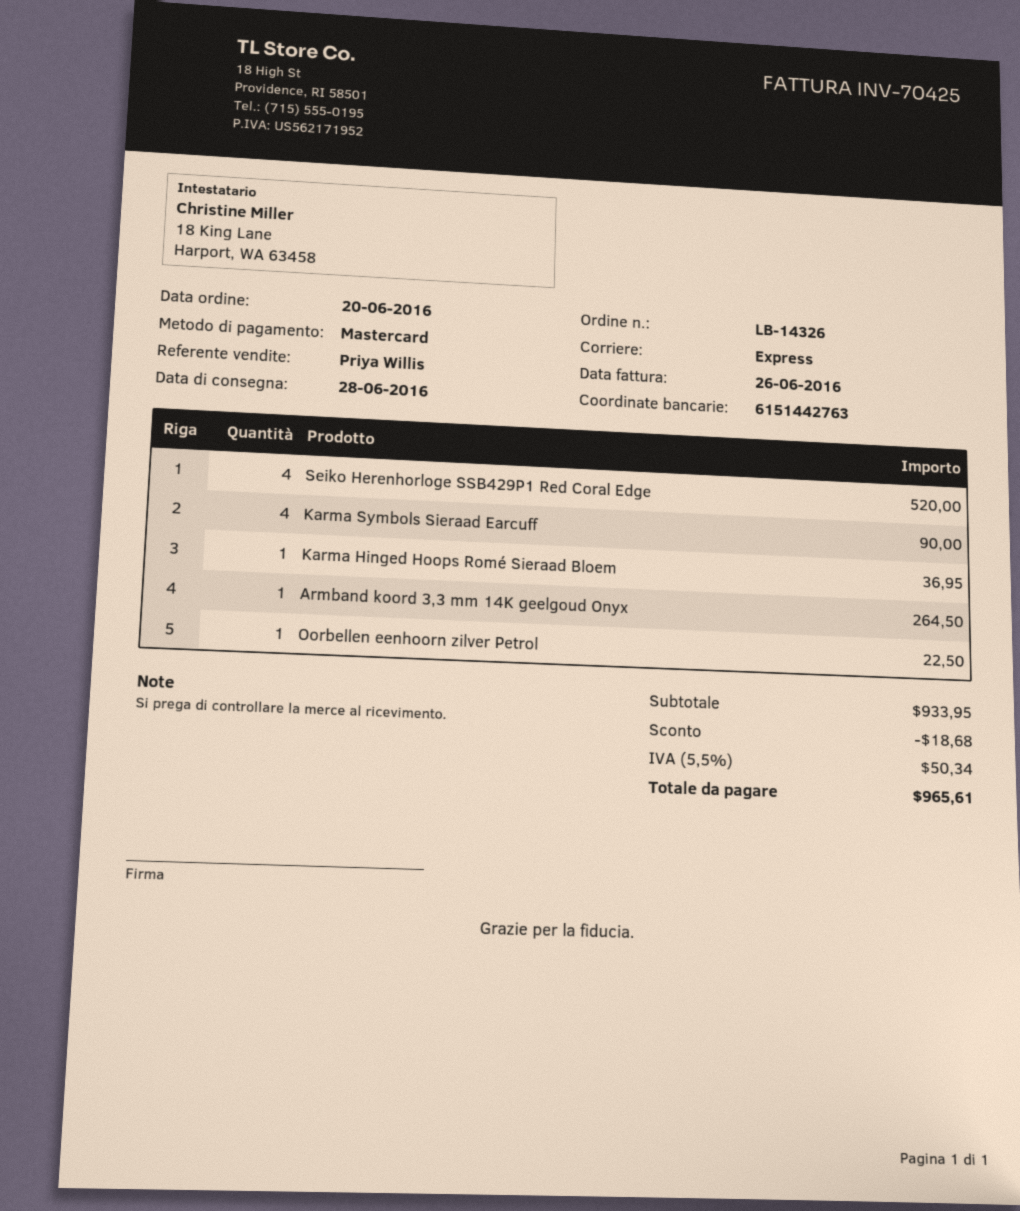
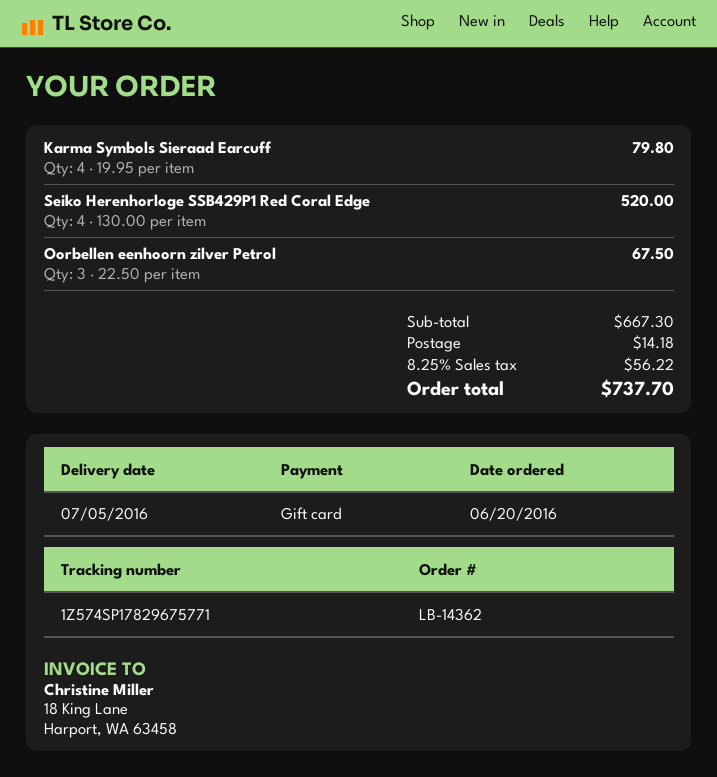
order number: LB-14326 -> LB-14362
delivery date: 2016-06-28 -> 2016-07-05
payment method: Mastercard -> gift card
Karma Symbols Sieraad Earcuff: 4 for 90.00 -> 4 for 79.80
Karma Hinged Hoops Romé Sieraad Bloem: 1 for 36.95 -> none
Armband koord 3,3 mm 14K geelgoud Onyx: 1 for 264.50 -> none
Oorbellen eenhoorn zilver Petrol: 1 for 22.50 -> 3 for 67.50
subtotal: 933.95 -> 667.30
discount: 18.68 -> none
shipping: none -> 14.18
tax: 5.5% = 50.34 -> 8.25% = 56.22
total: 965.61 -> 737.70

